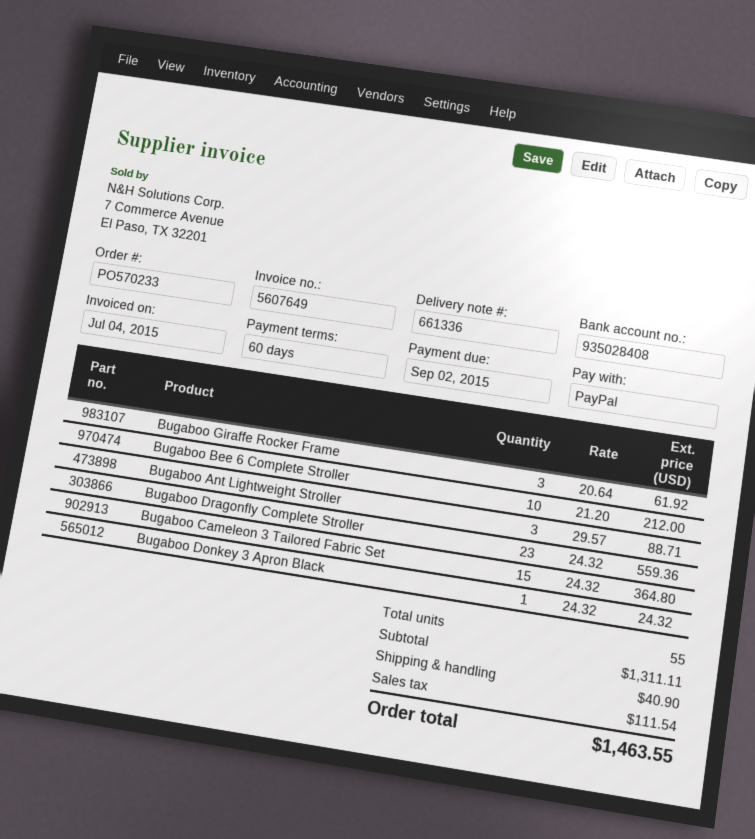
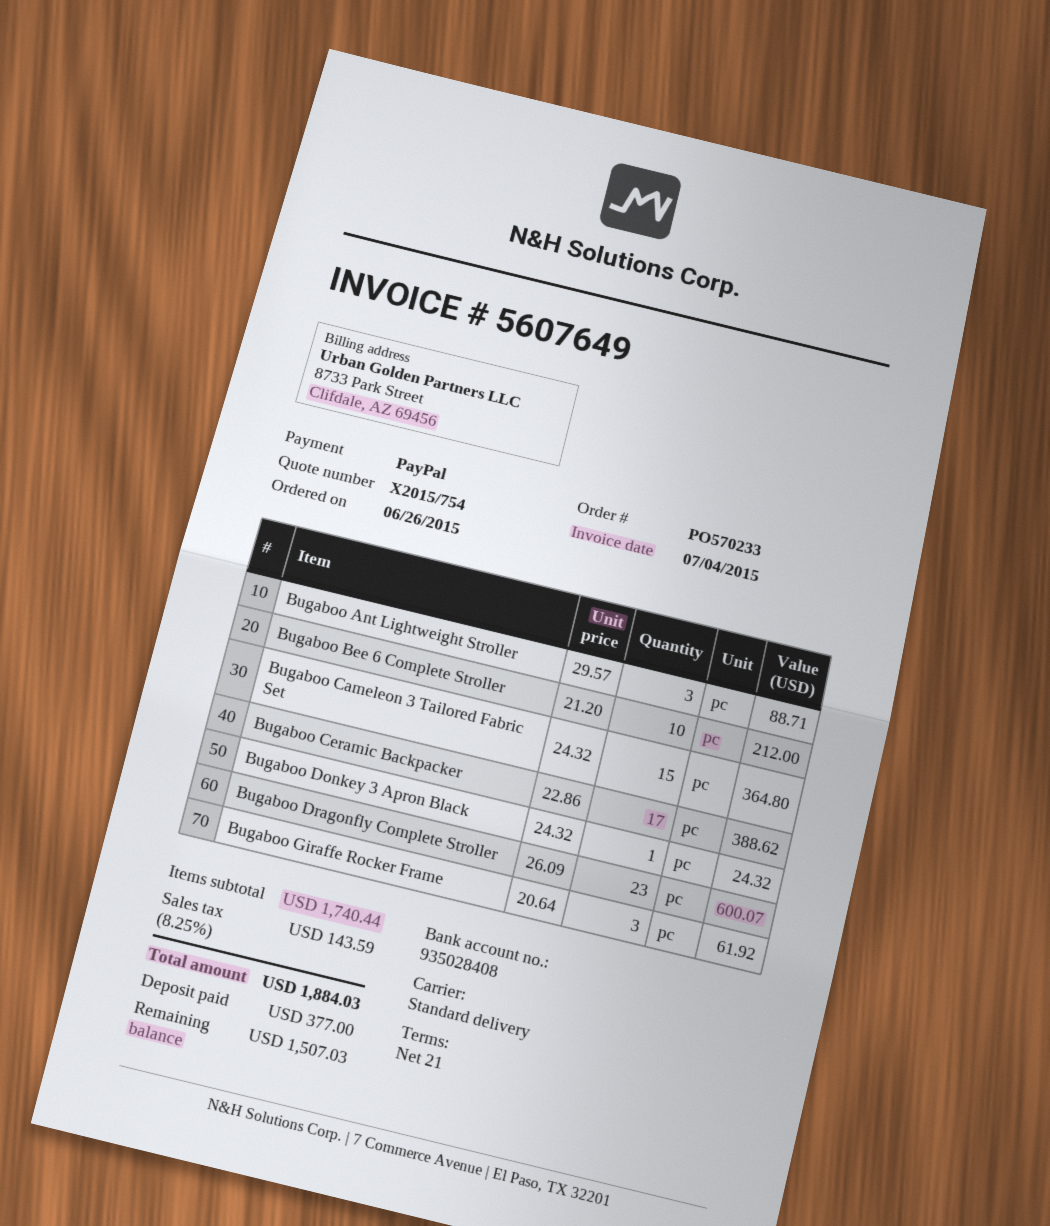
payment terms: 60 days -> 21 days
Bugaboo Dragonfly Complete Stroller: 23 x 24.32 = 559.36 -> 23 x 26.09 = 600.07
Bugaboo Ceramic Backpacker: none -> 17 x 22.86 = 388.62
subtotal: 1311.11 -> 1740.44
shipping: 40.90 -> none
tax: 111.54 -> 143.59
total: 1463.55 -> 1884.03

